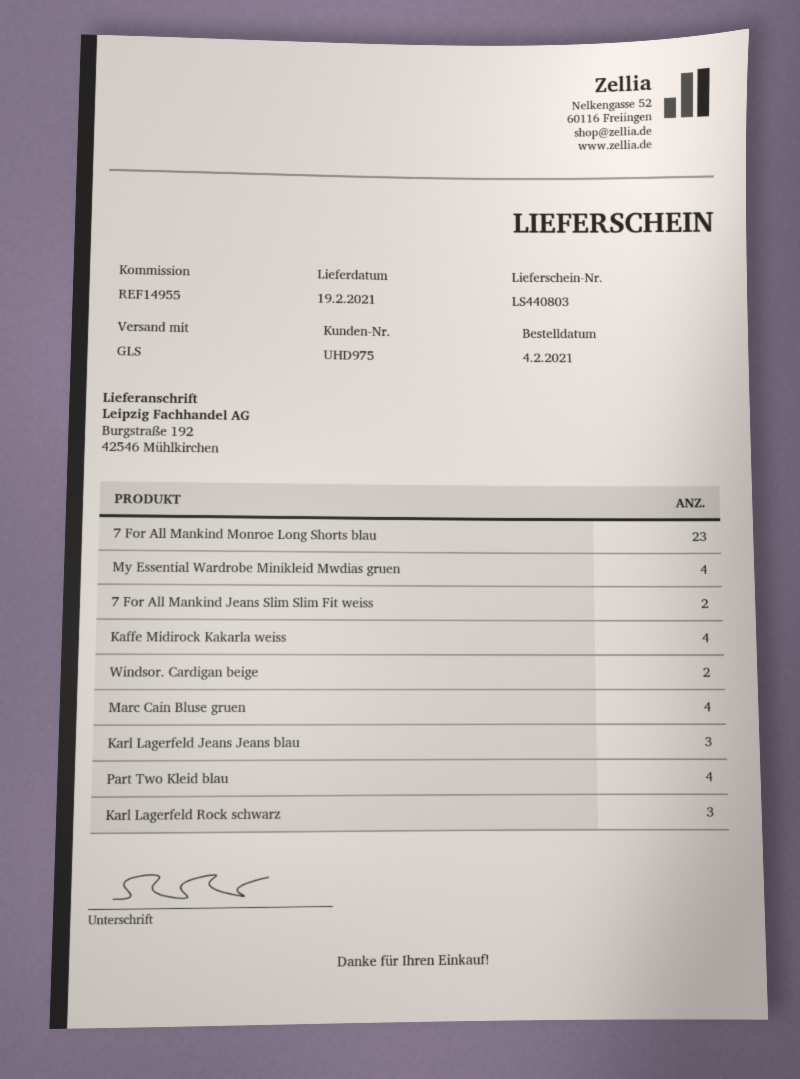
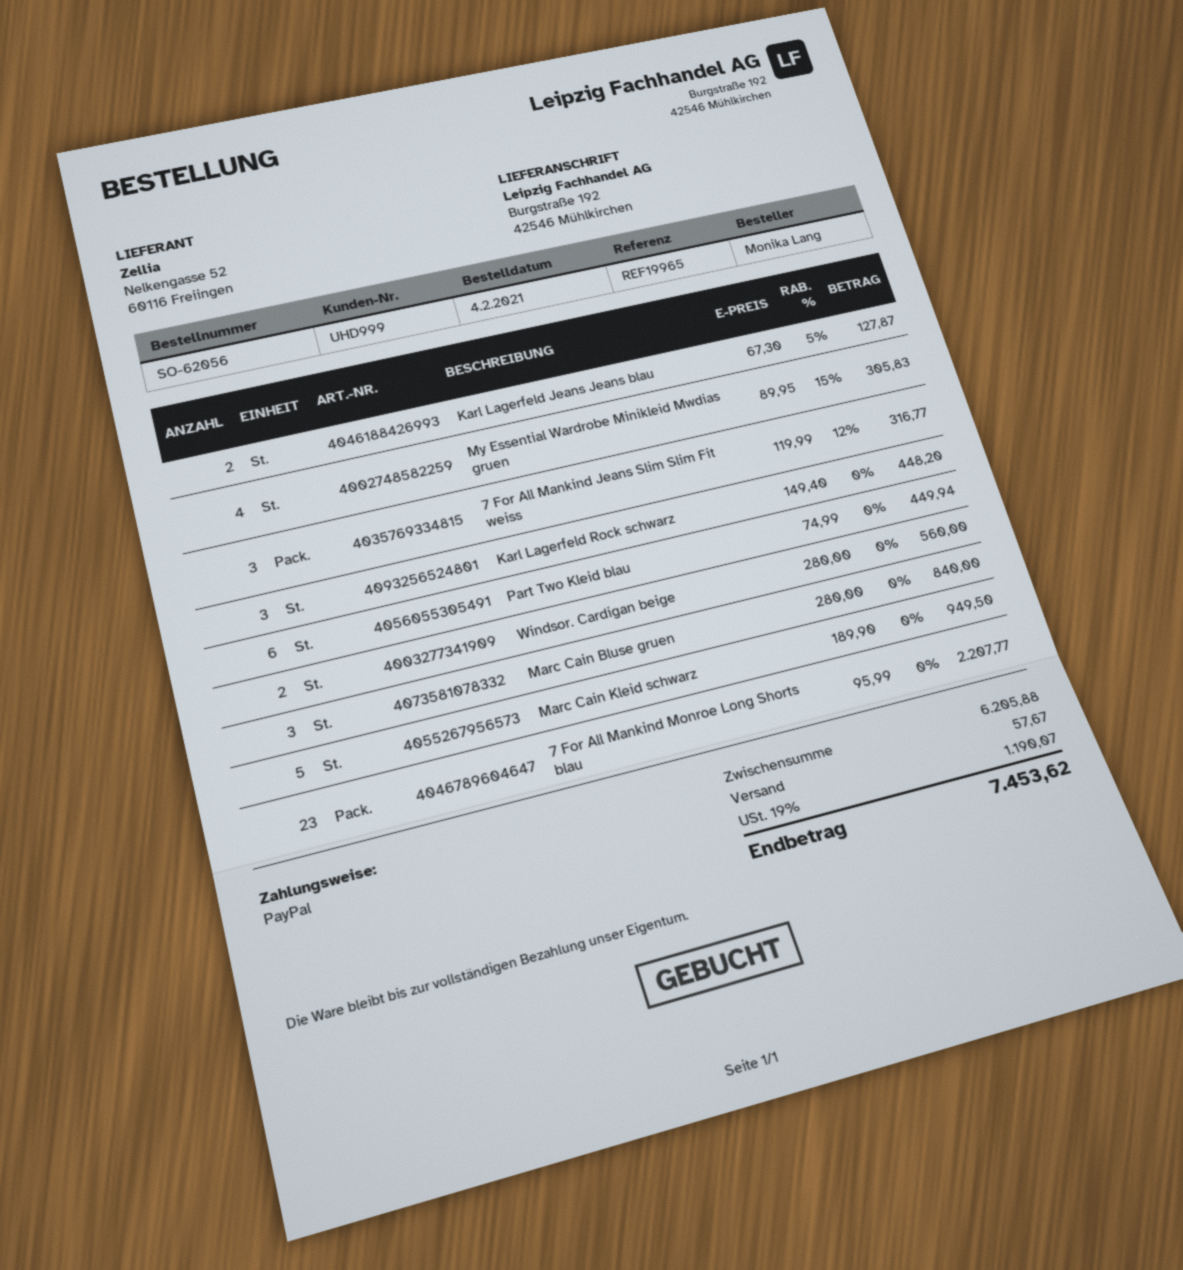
customer number: UHD975 -> UHD999
reference: REF14955 -> REF19965
7 For All Mankind Jeans Slim Slim Fit weiss: 2 -> 3
Kaffe Midirock Kakarla weiss: 4 -> none
Marc Cain Bluse gruen: 4 -> 3
Karl Lagerfeld Jeans Jeans blau: 3 -> 2
Part Two Kleid blau: 4 -> 6
Marc Cain Kleid schwarz: none -> 5

